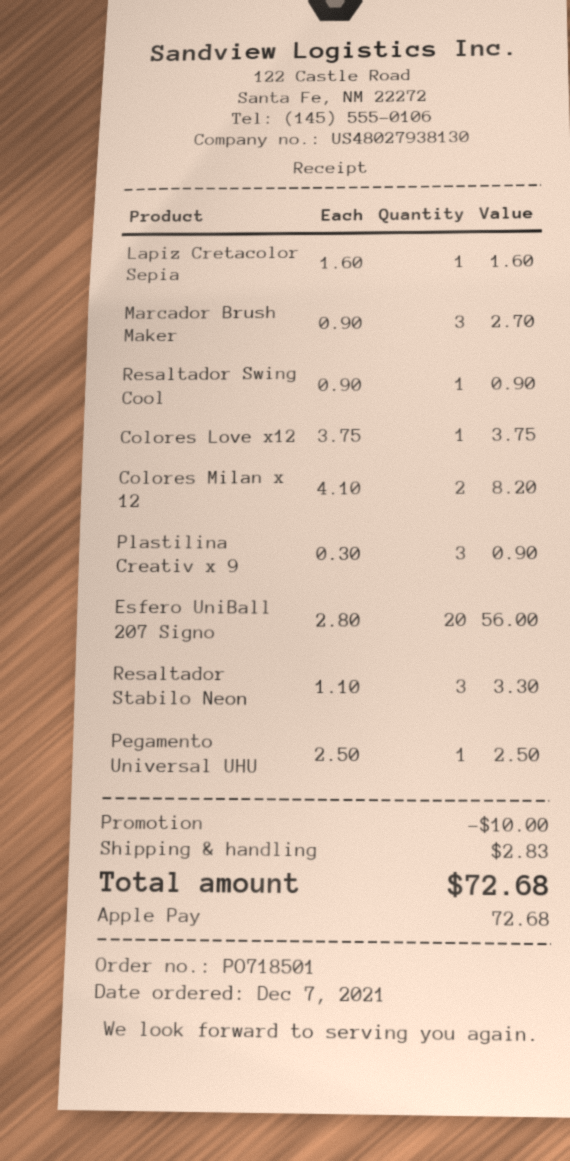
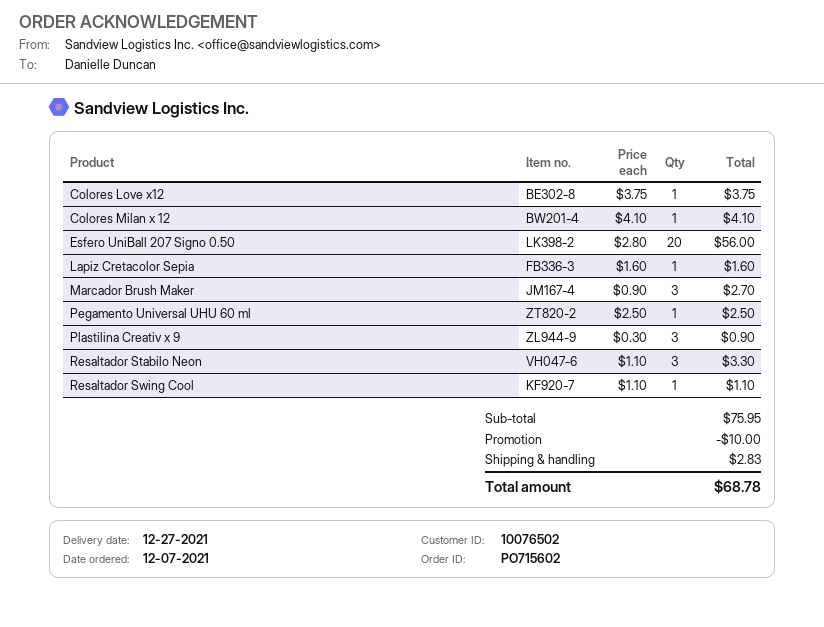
order number: PO718501 -> PO715602
Resaltador Swing Cool: 1 x 0.90 = 0.90 -> 1 x 1.10 = 1.10
Colores Milan x 12: 2 x 4.10 = 8.20 -> 1 x 4.10 = 4.10
total: 72.68 -> 68.78

